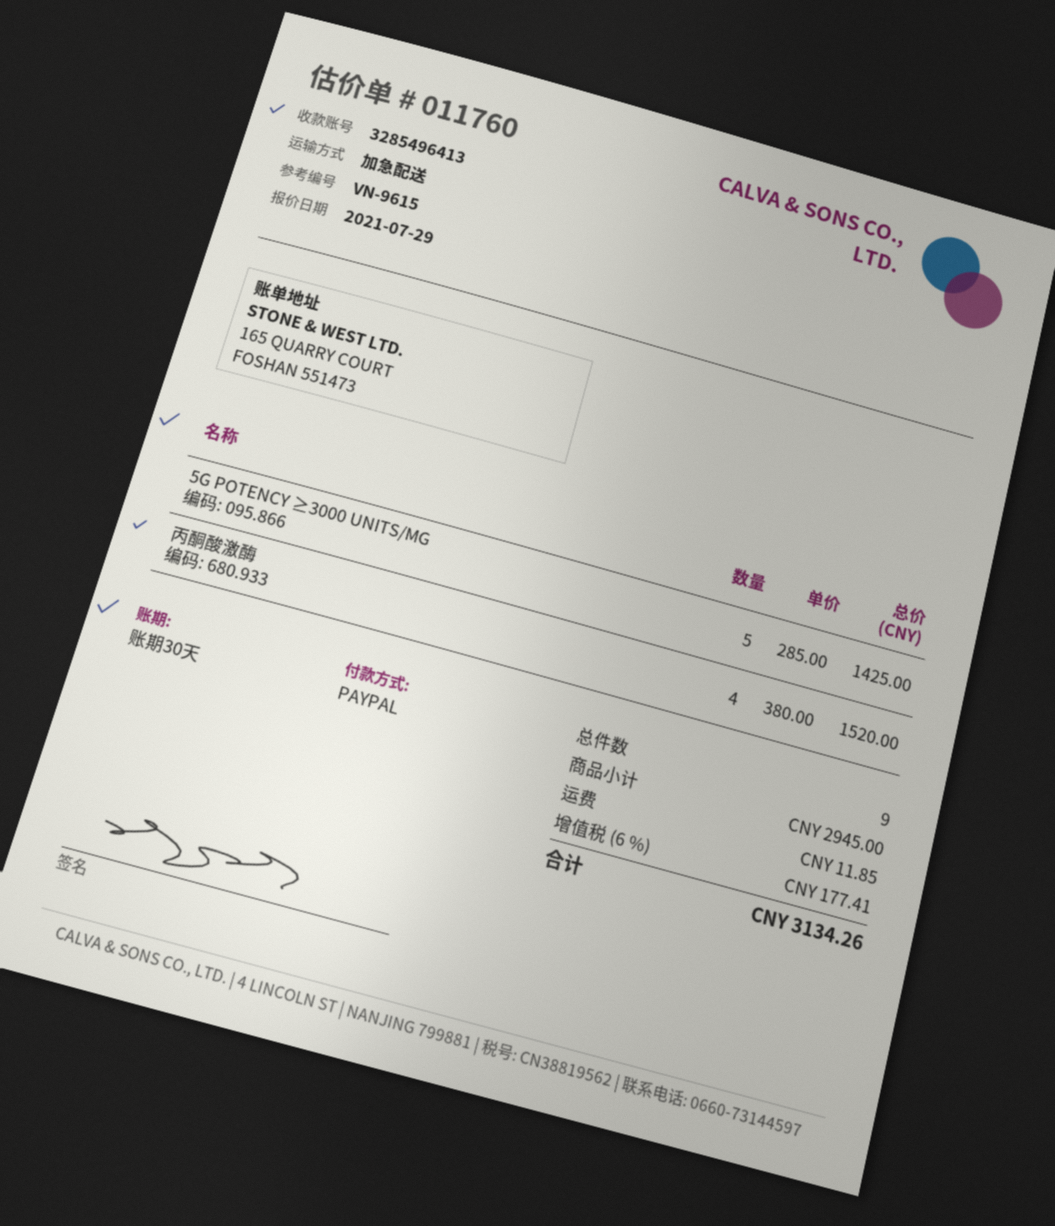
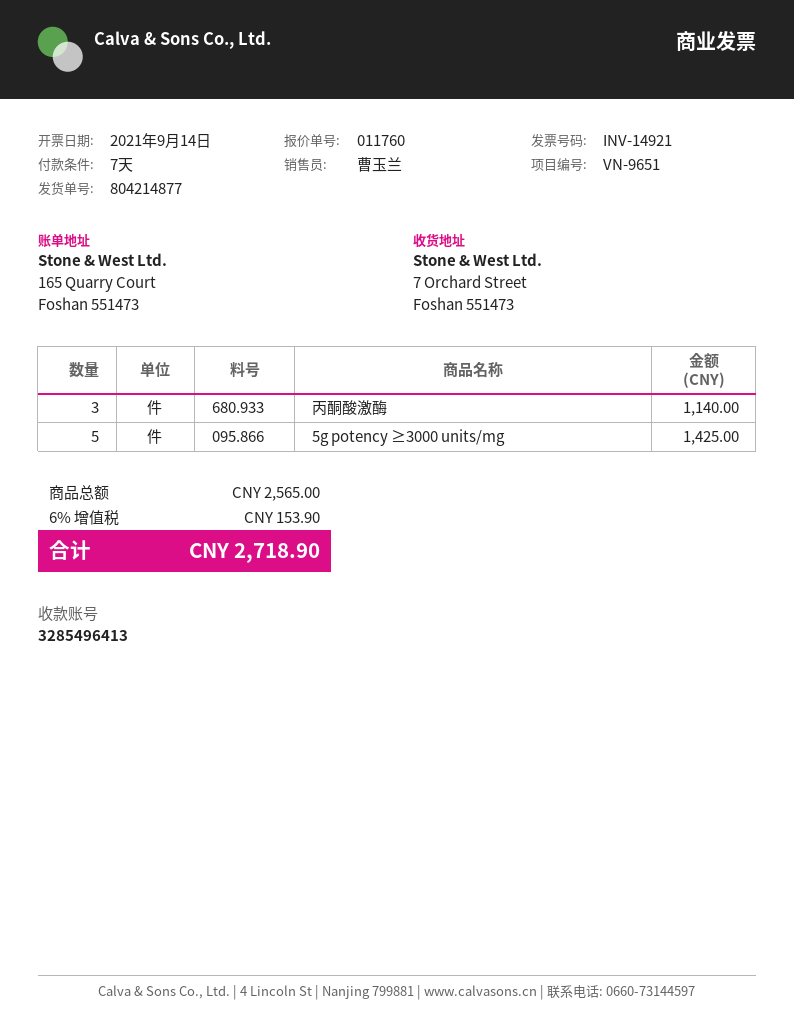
payment terms: 30 days -> 7 days
reference: VN-9615 -> VN-9651
丙酮酸激酶: 4 for 1520.00 -> 3 for 1140.00
subtotal: 2945.00 -> 2565.00
shipping: 11.85 -> none
tax: 6% = 177.41 -> 6% = 153.90
total: 3134.26 -> 2718.90

